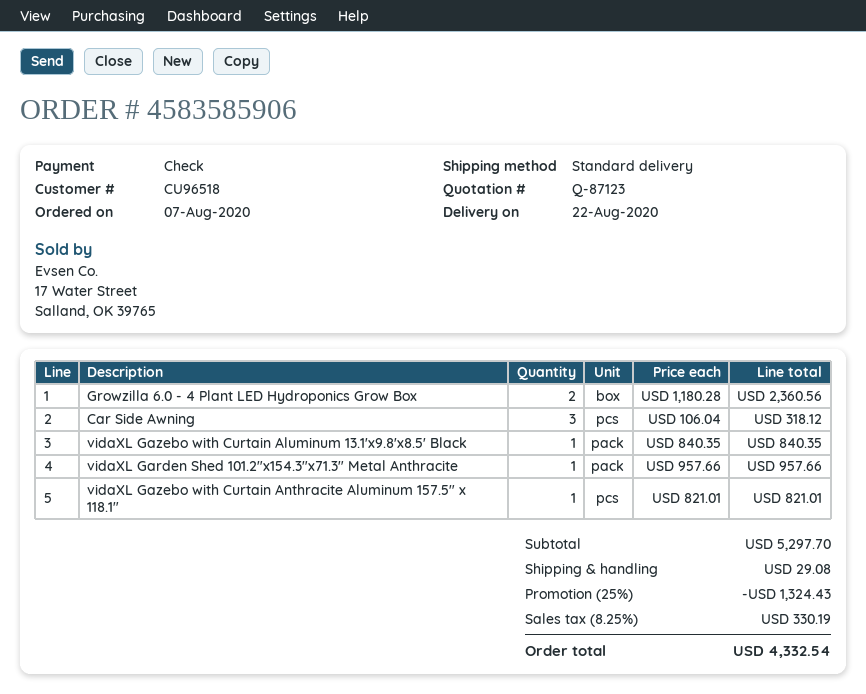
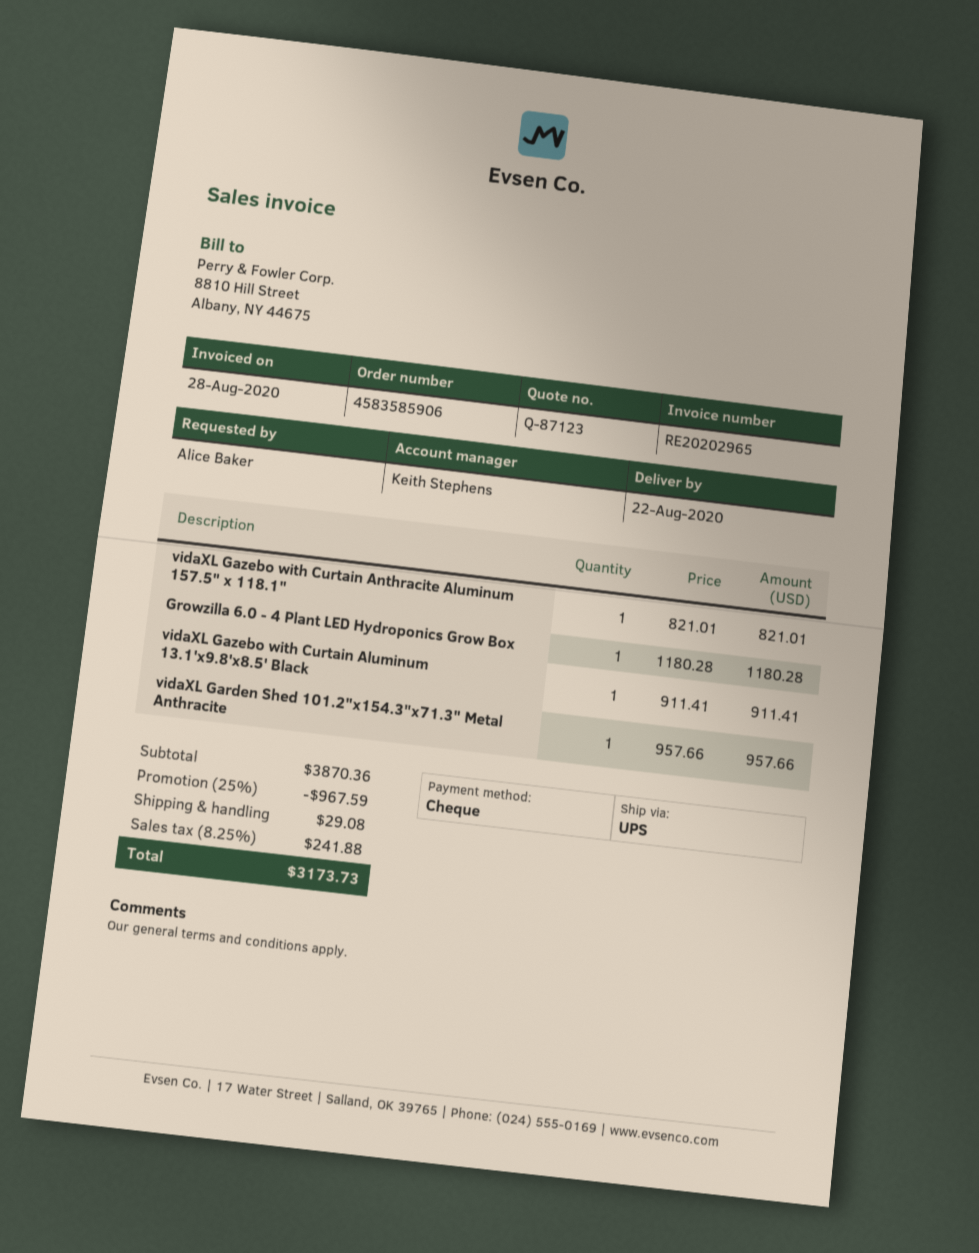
shipping method: standard -> UPS
Growzilla 6.0 - 4 Plant LED Hydroponics Grow Box: 2 x 1180.28 = 2360.56 -> 1 x 1180.28 = 1180.28
Car Side Awning: 3 x 106.04 = 318.12 -> none
vidaXL Gazebo with Curtain Aluminum 13.1'x9.8'x8.5' Black: 1 x 840.35 = 840.35 -> 1 x 911.41 = 911.41
subtotal: 5297.70 -> 3870.36
discount: 25% = 1324.43 -> 25% = 967.59
tax: 8.25% = 330.19 -> 8.25% = 241.88
total: 4332.54 -> 3173.73

